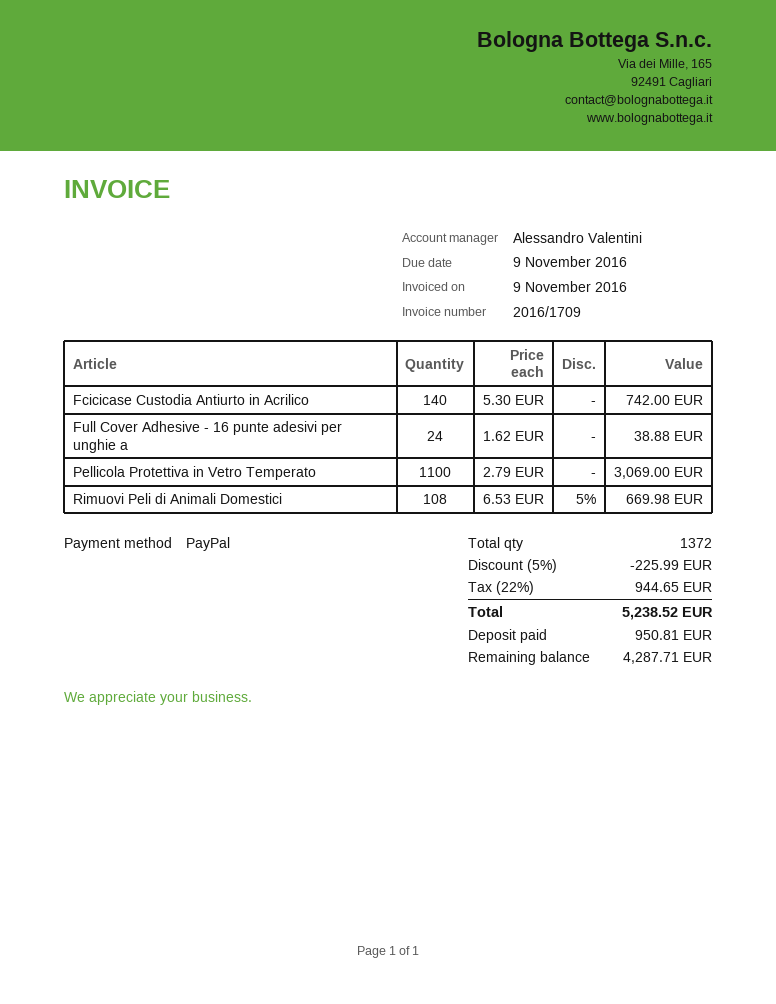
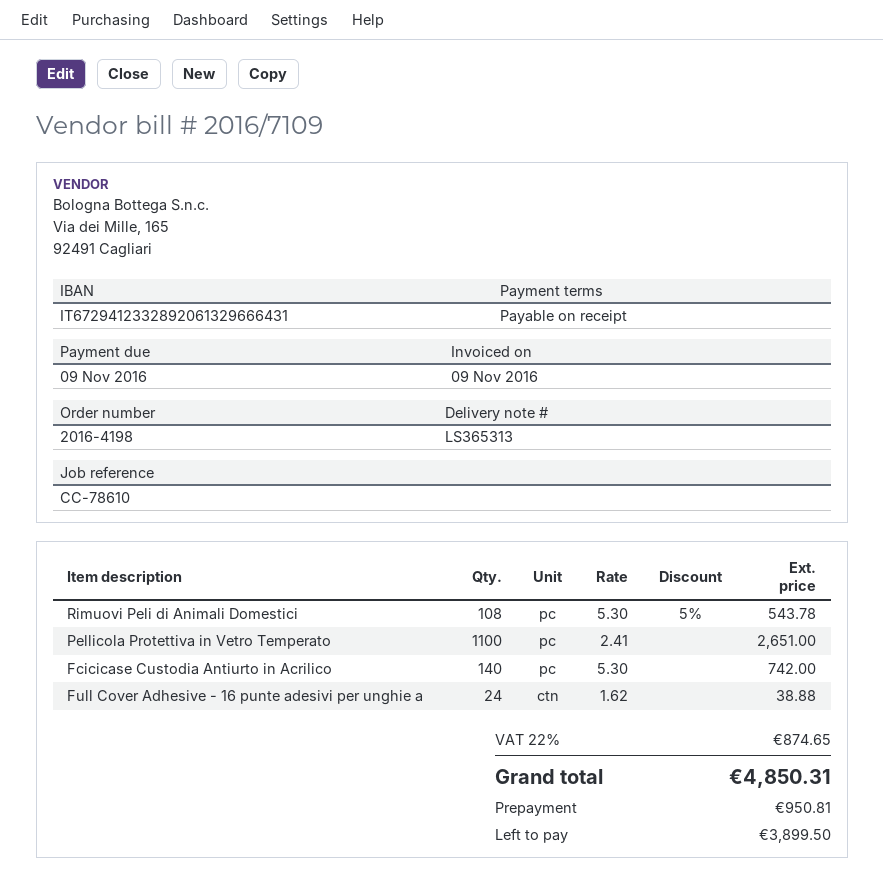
invoice number: 2016/1709 -> 2016/7109
Pellicola Protettiva in Vetro Temperato: 1100 x 2.79 = 3069.00 -> 1100 x 2.41 = 2651.00
Rimuovi Peli di Animali Domestici: 108 x 6.53 - 5% = 669.98 -> 108 x 5.30 - 5% = 543.78
discount: 5% = 225.99 -> none
tax: 22% = 944.65 -> 22% = 874.65
total: 5238.52 -> 4850.31
balance: 4287.71 -> 3899.50

